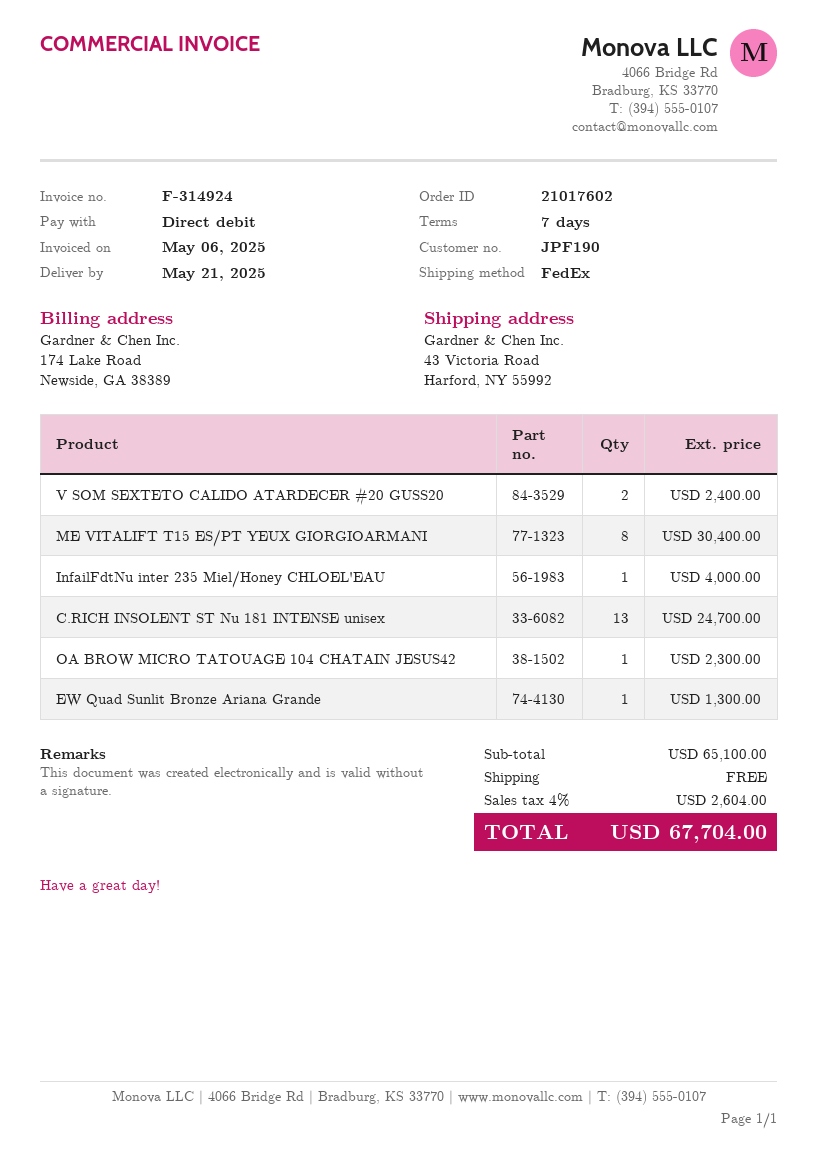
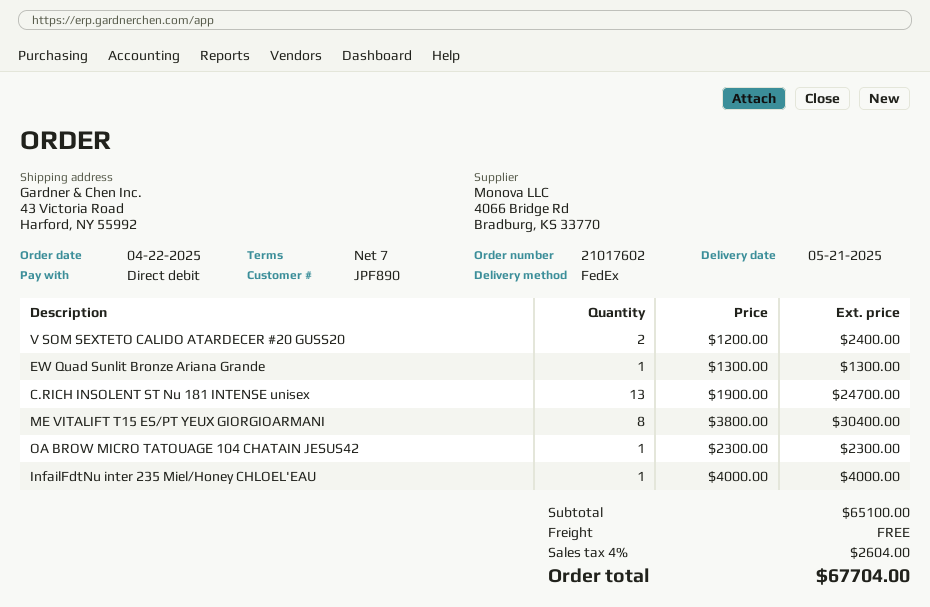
customer number: JPF190 -> JPF890

